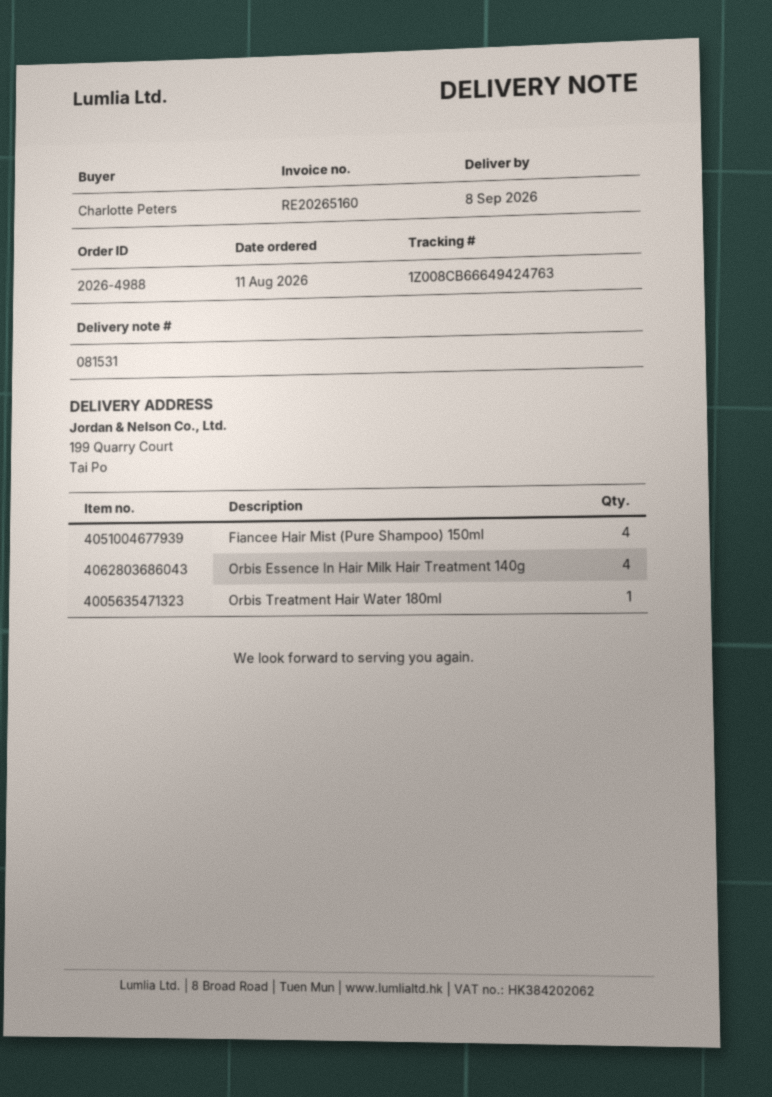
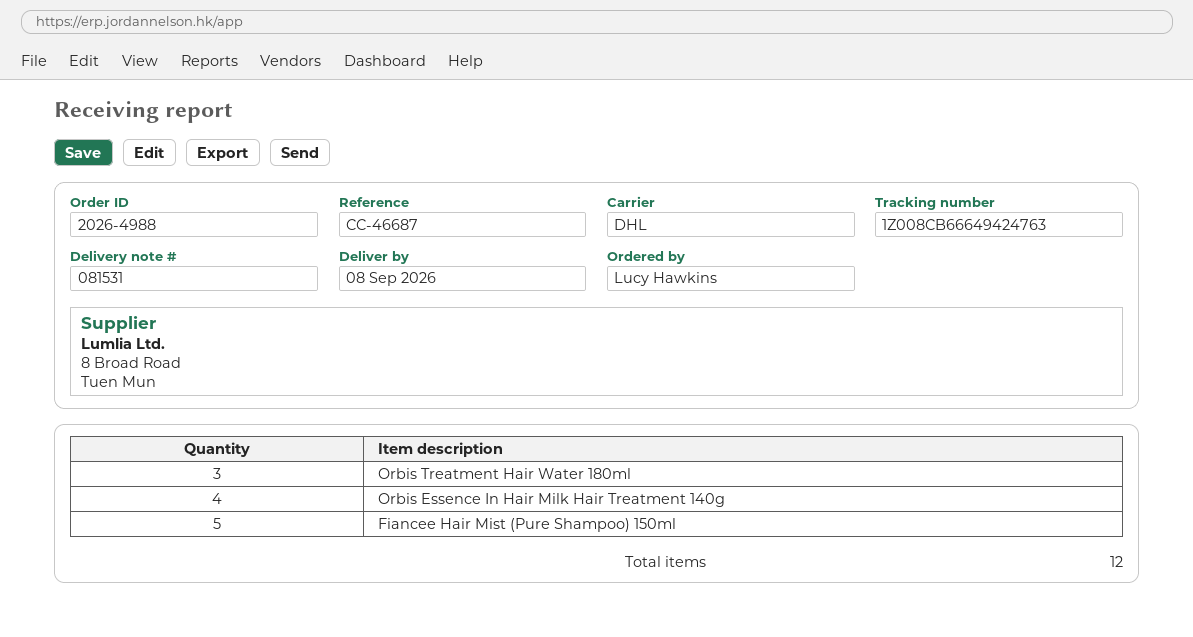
ordered by: Charlotte Peters -> Lucy Hawkins
Fiancee Hair Mist (Pure Shampoo) 150ml: 4 -> 5
Orbis Treatment Hair Water 180ml: 1 -> 3

